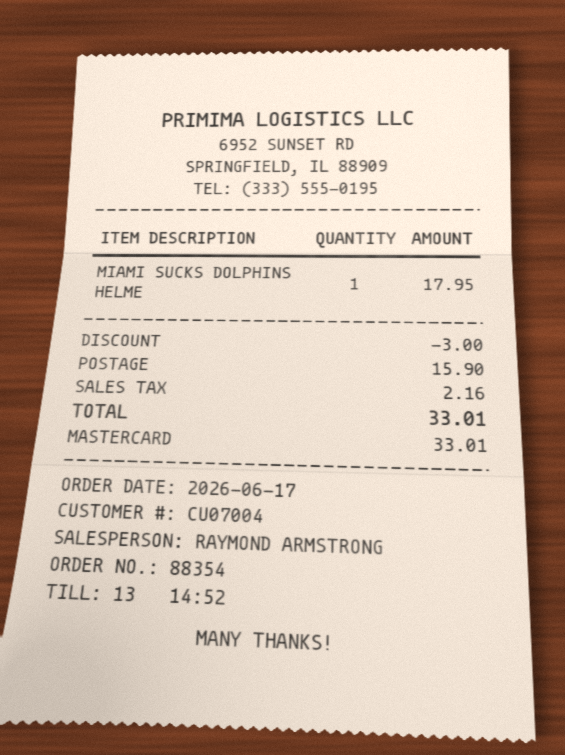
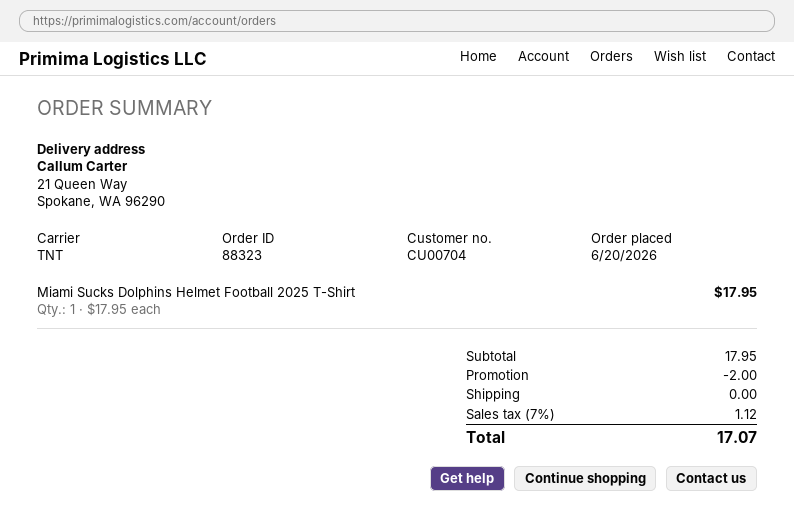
order number: 88354 -> 88323
order date: 2026-06-17 -> 2026-06-20
customer number: CU07004 -> CU00704
discount: 3.00 -> 2.00
shipping: 15.90 -> 0.00
tax: 2.16 -> 1.12
total: 33.01 -> 17.07

